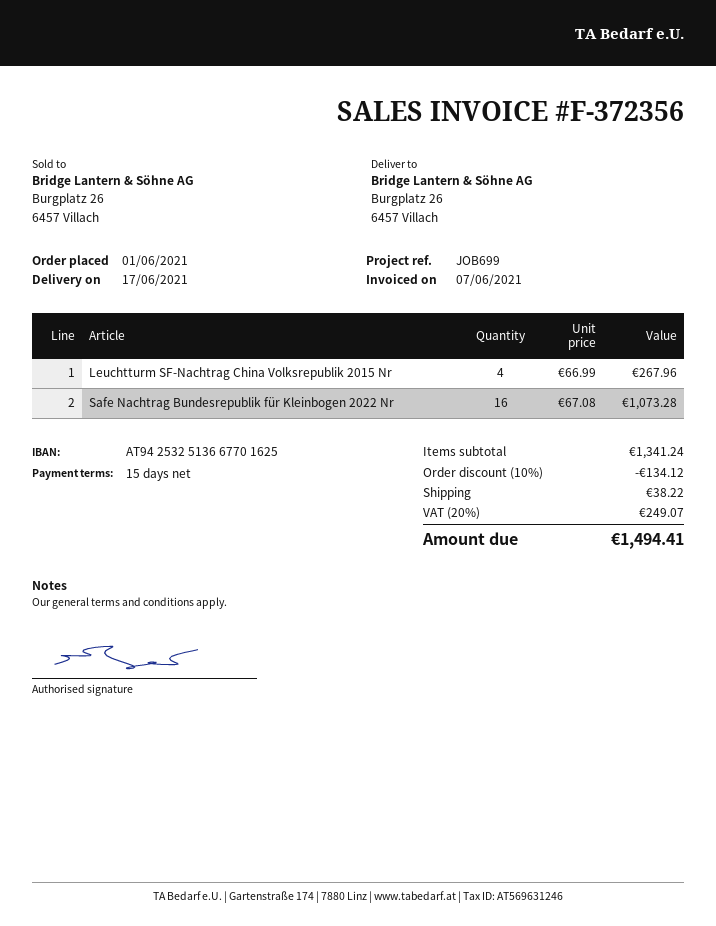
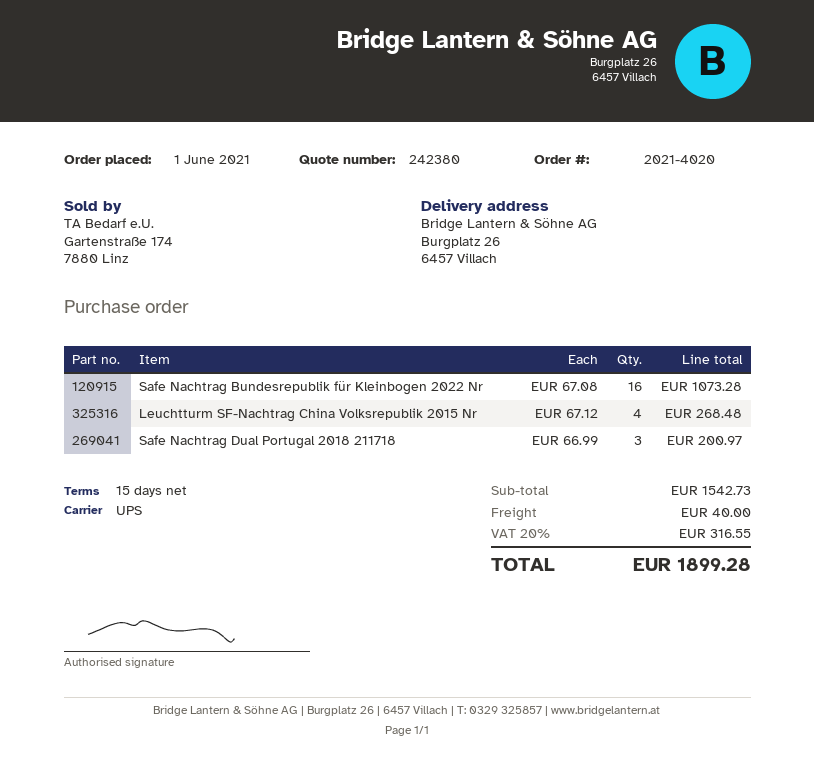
Leuchtturm SF-Nachtrag China Volksrepublik 2015 Nr: 4 x 66.99 = 267.96 -> 4 x 67.12 = 268.48
Safe Nachtrag Dual Portugal 2018 211718: none -> 3 x 66.99 = 200.97
subtotal: 1341.24 -> 1542.73
discount: 10% = 134.12 -> none
shipping: 38.22 -> 40.00
tax: 20% = 249.07 -> 20% = 316.55
total: 1494.41 -> 1899.28

